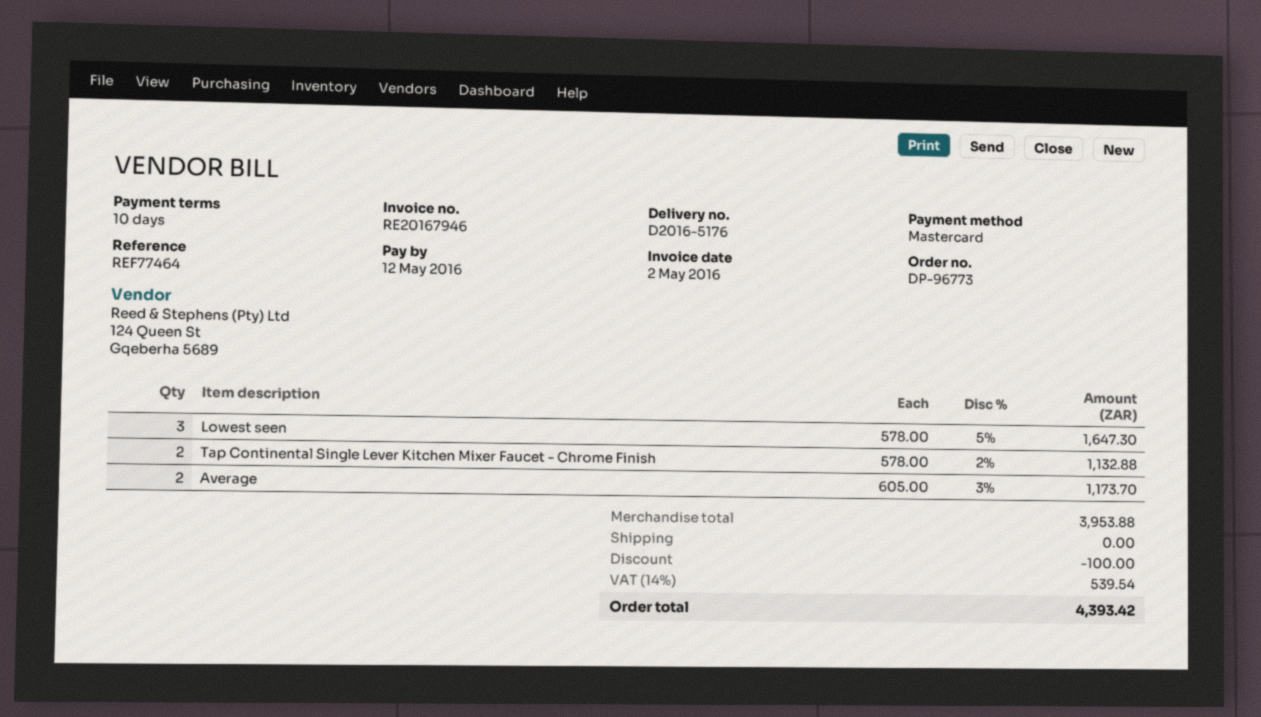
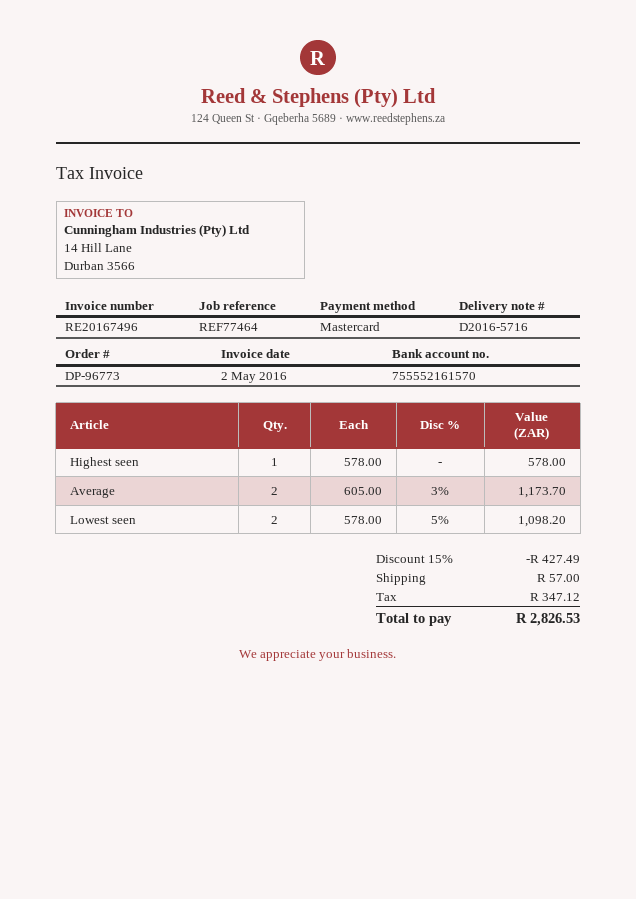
delivery note number: D2016-5176 -> D2016-5716
invoice number: RE20167946 -> RE20167496
Lowest seen: 3 x 578.00 - 5% = 1647.30 -> 2 x 578.00 - 5% = 1098.20
Tap Continental Single Lever Kitchen Mixer Faucet - Chrome Finish: 2 x 578.00 - 2% = 1132.88 -> none
Highest seen: none -> 1 x 578.00 = 578.00
discount: 100.00 -> 427.49
shipping: 0.00 -> 57.00
tax: 539.54 -> 347.12
total: 4393.42 -> 2826.53

